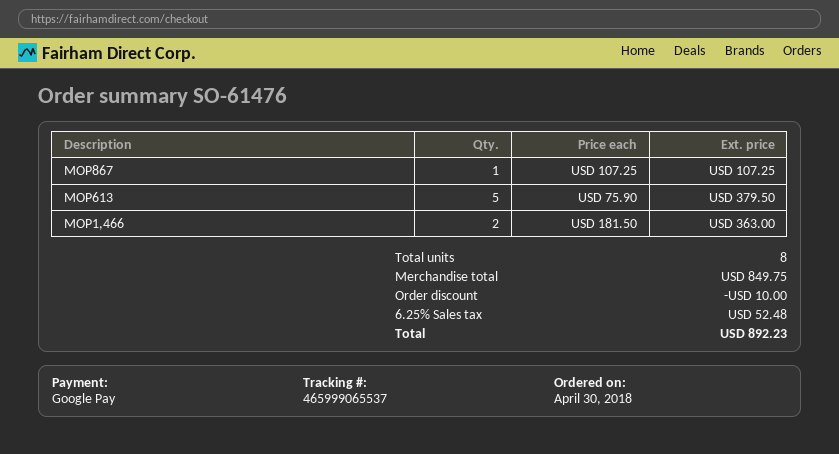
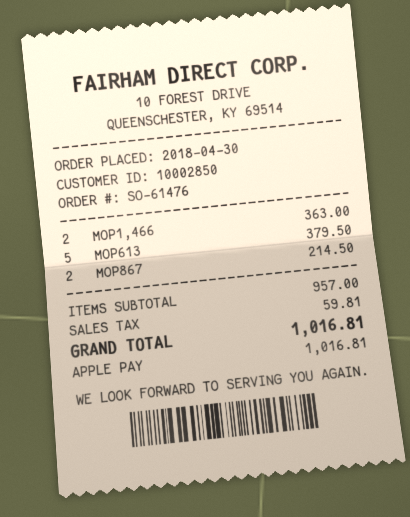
payment method: Google Pay -> Apple Pay
MOP867: 1 for 107.25 -> 2 for 214.50
subtotal: 849.75 -> 957.00
discount: 10.00 -> none
tax: 52.48 -> 59.81
total: 892.23 -> 1016.81

